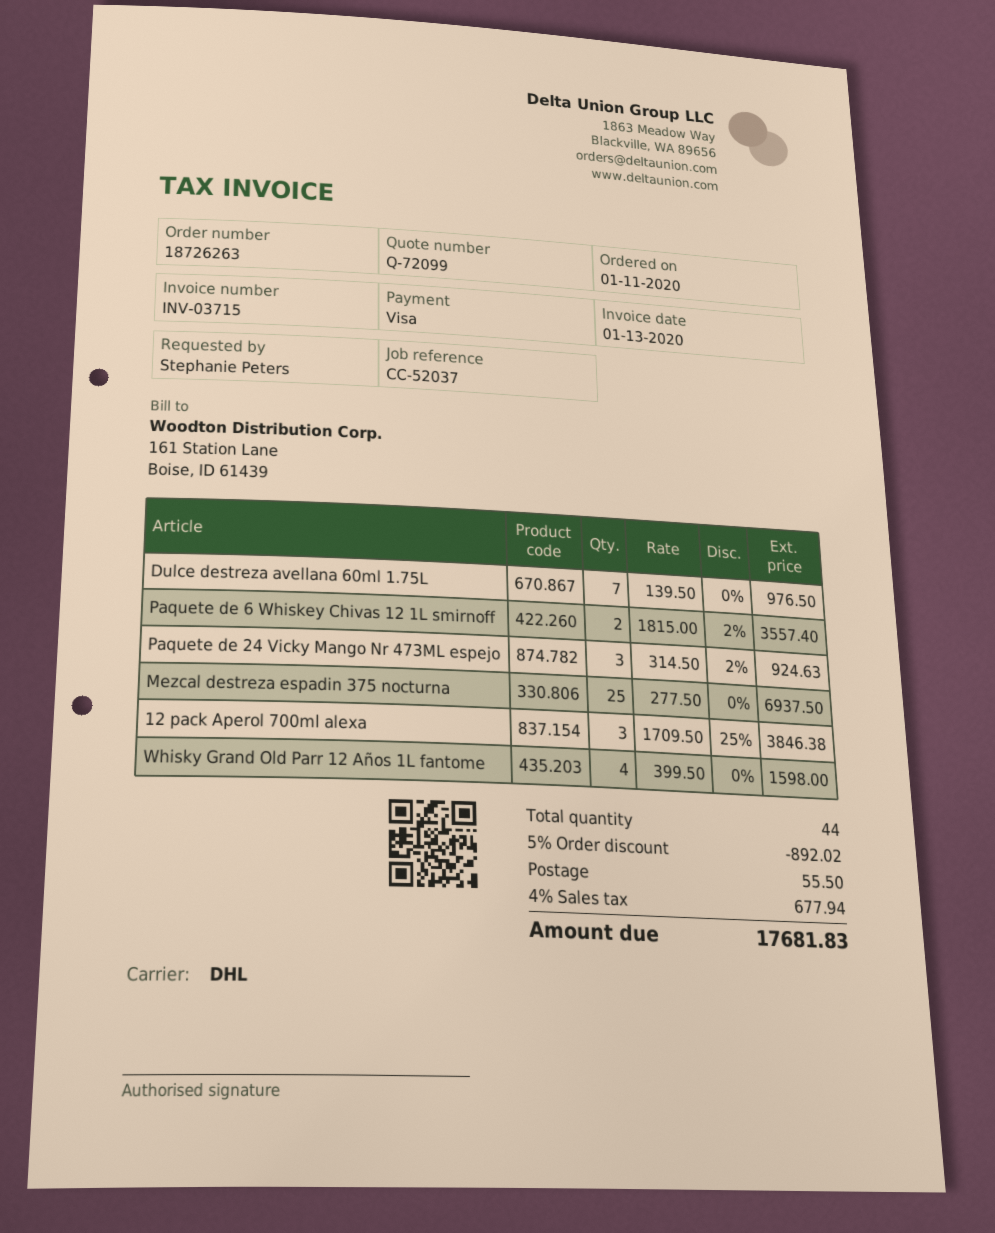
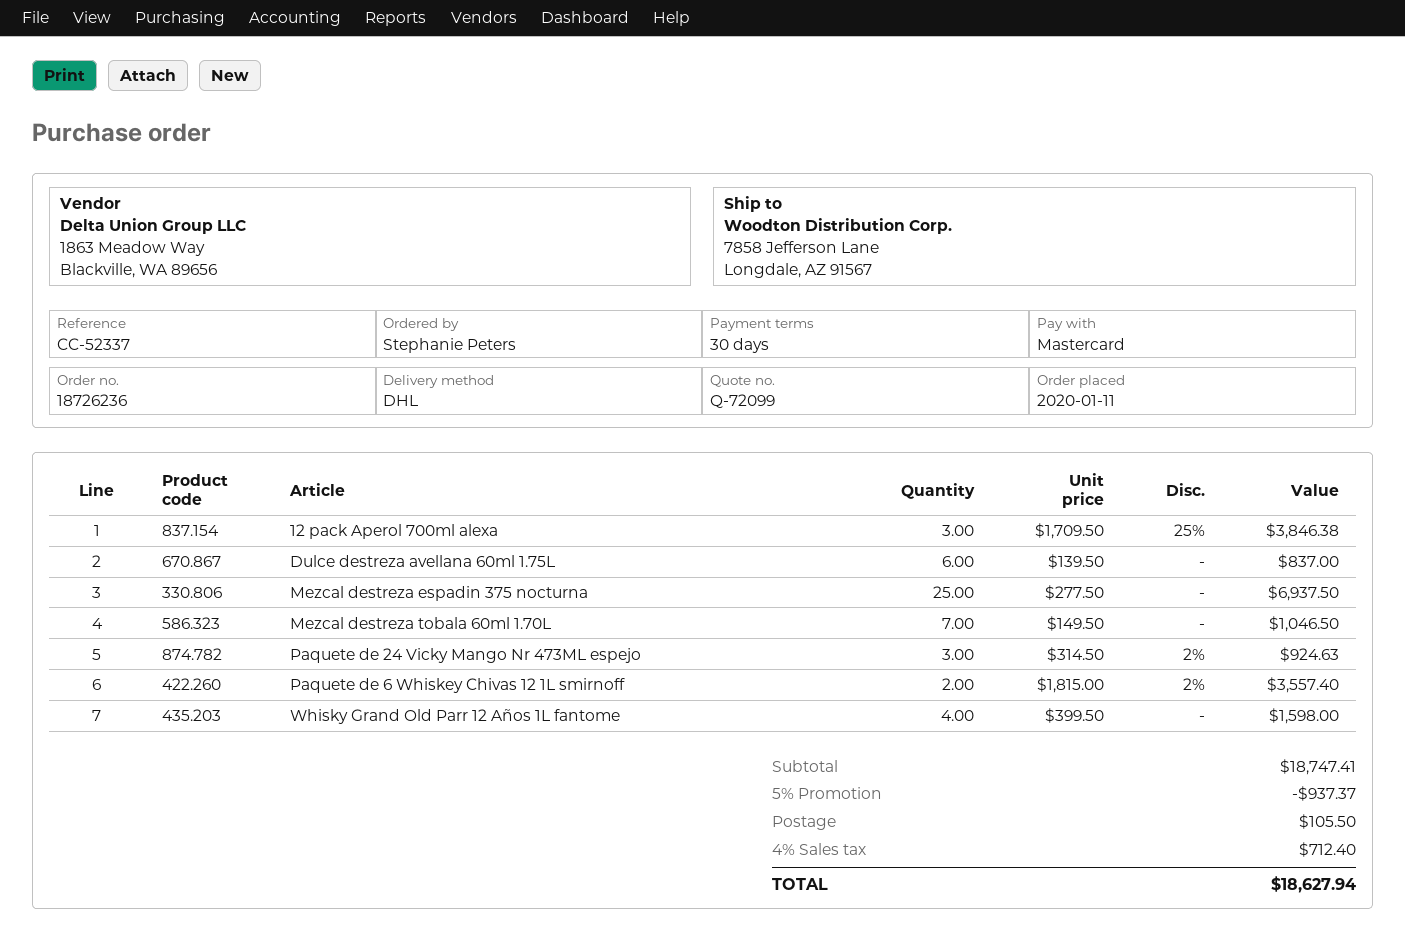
order number: 18726263 -> 18726236
reference: CC-52037 -> CC-52337
payment method: Visa -> Mastercard
Dulce destreza avellana 60ml 1.75L: 7 x 139.50 = 976.50 -> 6 x 139.50 = 837.00
Mezcal destreza tobala 60ml 1.70L: none -> 7 x 149.50 = 1046.50
discount: 5% = 892.02 -> 5% = 937.37
shipping: 55.50 -> 105.50
tax: 4% = 677.94 -> 4% = 712.40
total: 17681.83 -> 18627.94

